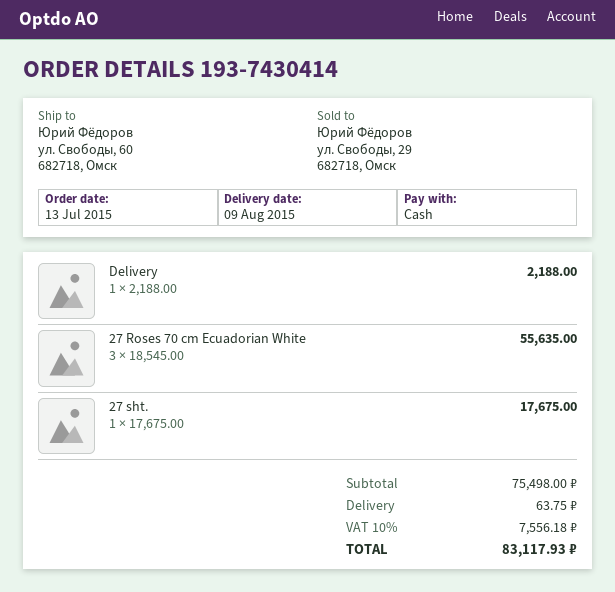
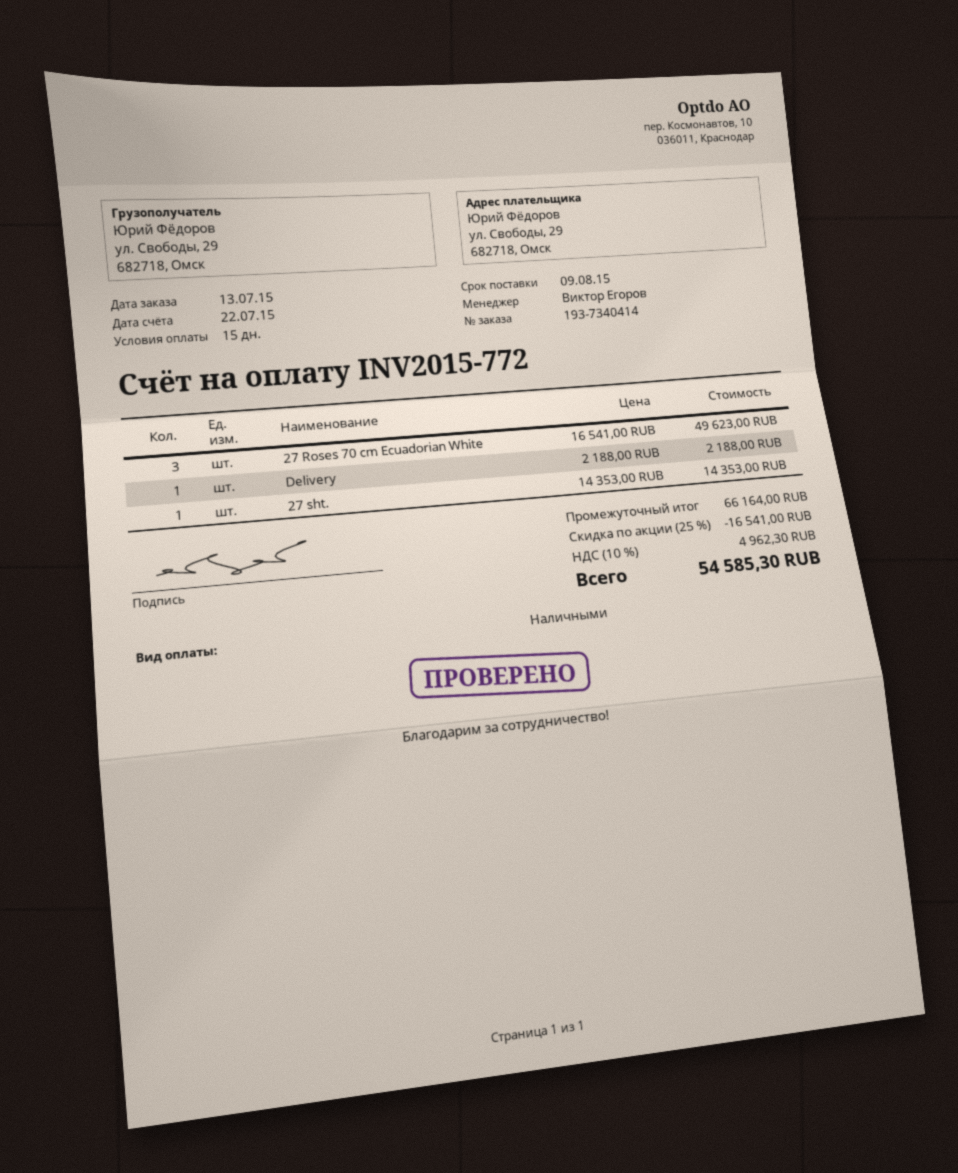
order number: 193-7430414 -> 193-7340414
ship to: ул. Свободы, 60, 682718, Омск -> ул. Свободы, 29, 682718, Омск
27 Roses 70 cm Ecuadorian White: 3 x 18545.00 = 55635.00 -> 3 x 16541.00 = 49623.00
27 sht.: 1 x 17675.00 = 17675.00 -> 1 x 14353.00 = 14353.00
subtotal: 75498.00 -> 66164.00
discount: none -> 25% = 16541.00
shipping: 63.75 -> none
tax: 10% = 7556.18 -> 10% = 4962.30
total: 83117.93 -> 54585.30

